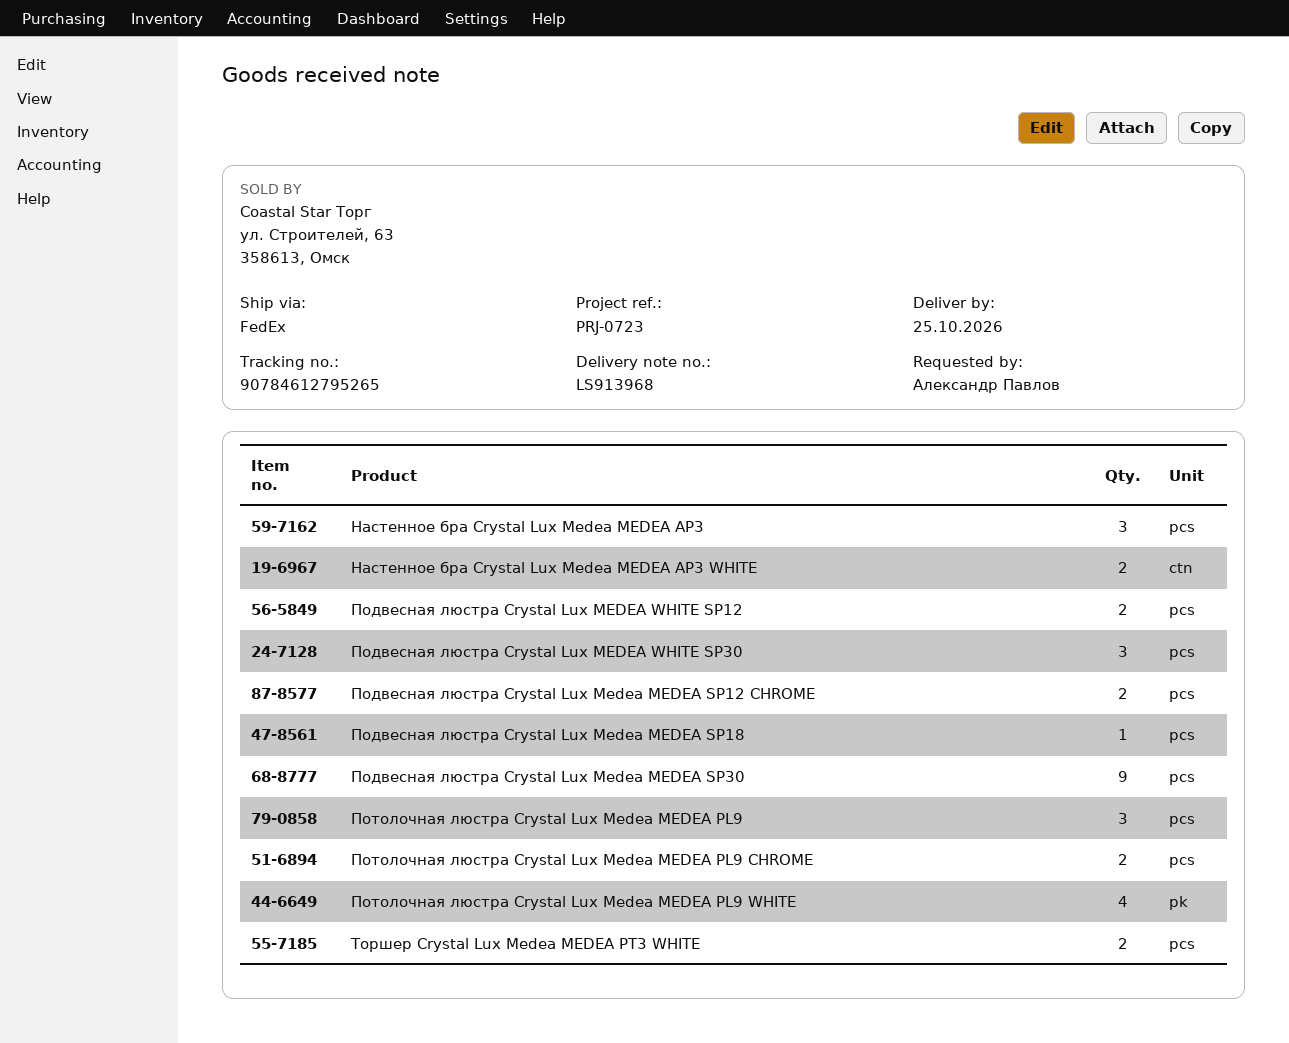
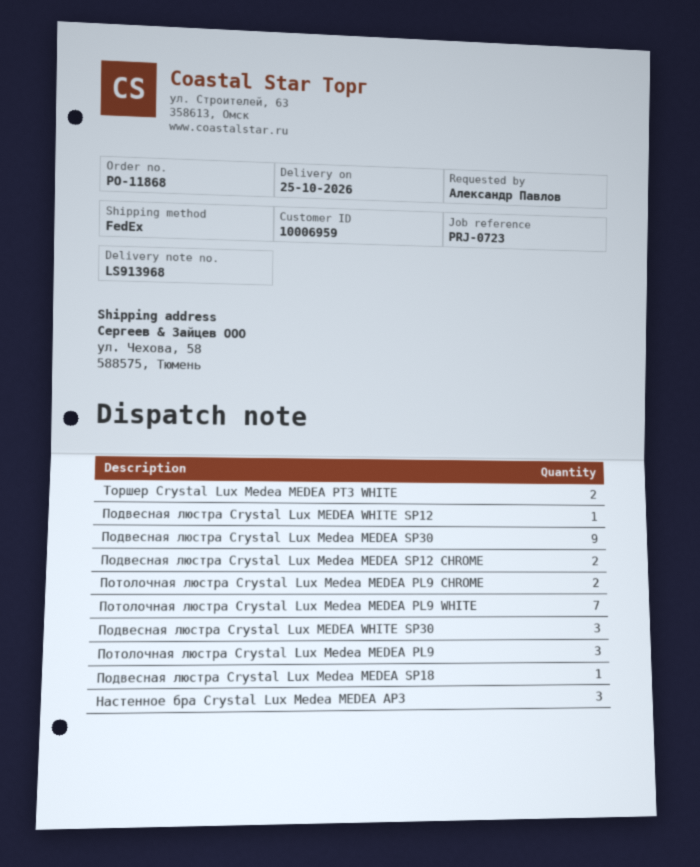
Настенное бра Crystal Lux Medea MEDEA AP3 WHITE: 2 -> none
Подвесная люстра Crystal Lux MEDEA WHITE SP12: 2 -> 1
Потолочная люстра Crystal Lux Medea MEDEA PL9 WHITE: 4 -> 7

